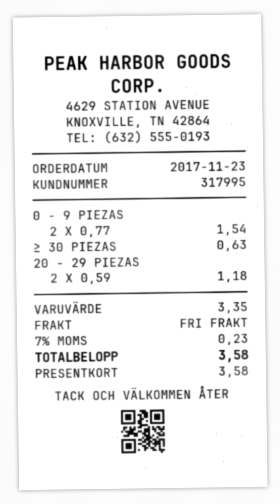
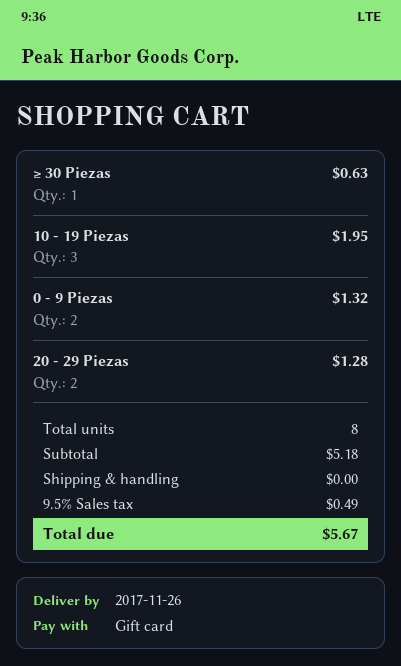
0 - 9 PIEZAS: 2 for 1.54 -> 2 for 1.32
20 - 29 PIEZAS: 2 for 1.18 -> 2 for 1.28
10 - 19 Piezas: none -> 3 for 1.95
subtotal: 3.35 -> 5.18
tax: 7% = 0.23 -> 9.5% = 0.49
total: 3.58 -> 5.67

